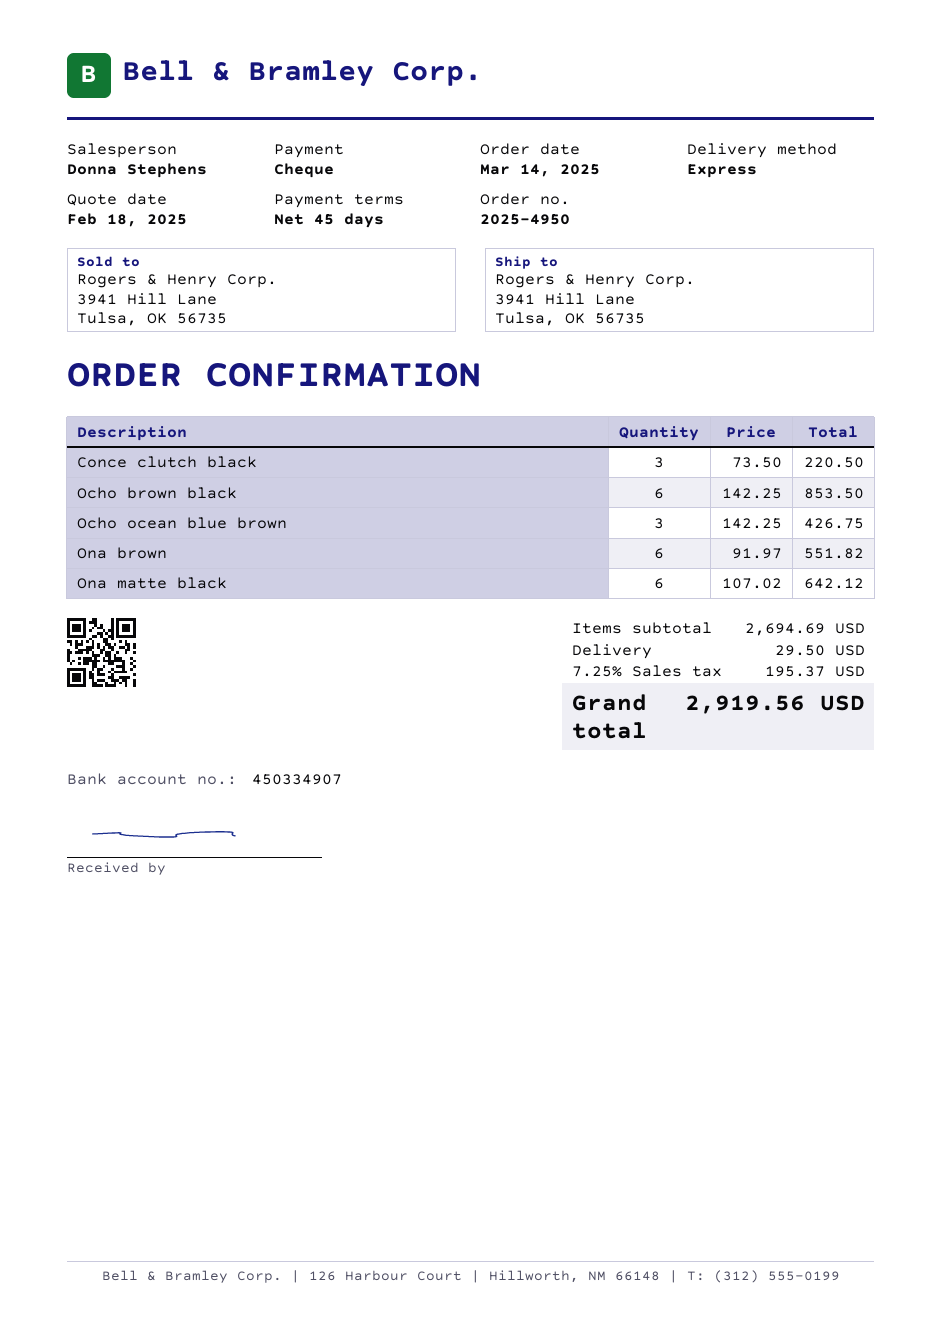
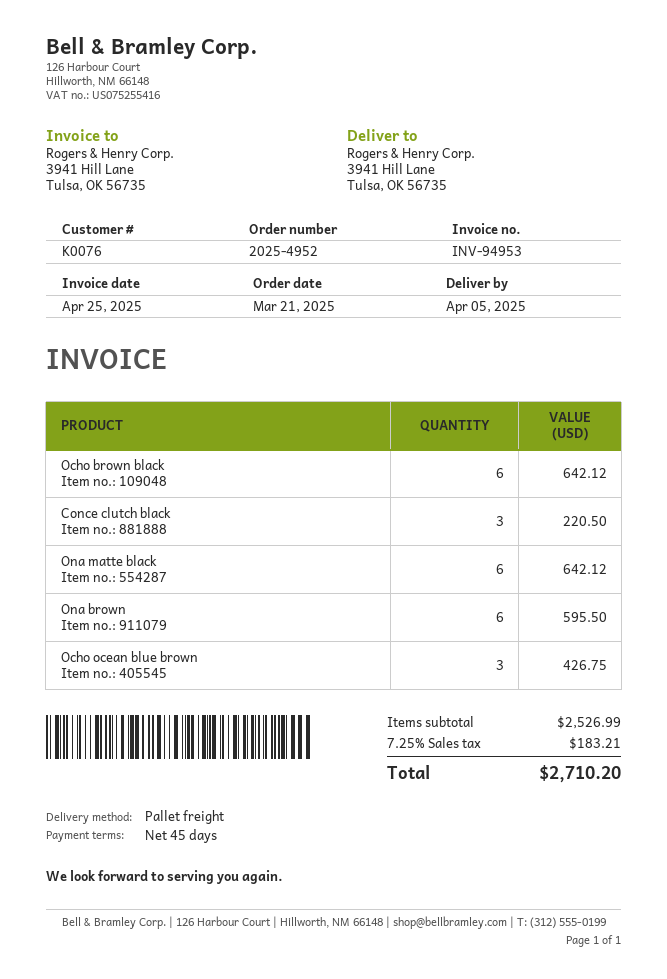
order number: 2025-4950 -> 2025-4952
order date: 2025-03-14 -> 2025-03-21
shipping method: express -> pallet freight
Ocho brown black: 6 for 853.50 -> 6 for 642.12
Ona brown: 6 for 551.82 -> 6 for 595.50
subtotal: 2694.69 -> 2526.99
shipping: 29.50 -> none
tax: 7.25% = 195.37 -> 7.25% = 183.21
total: 2919.56 -> 2710.20

